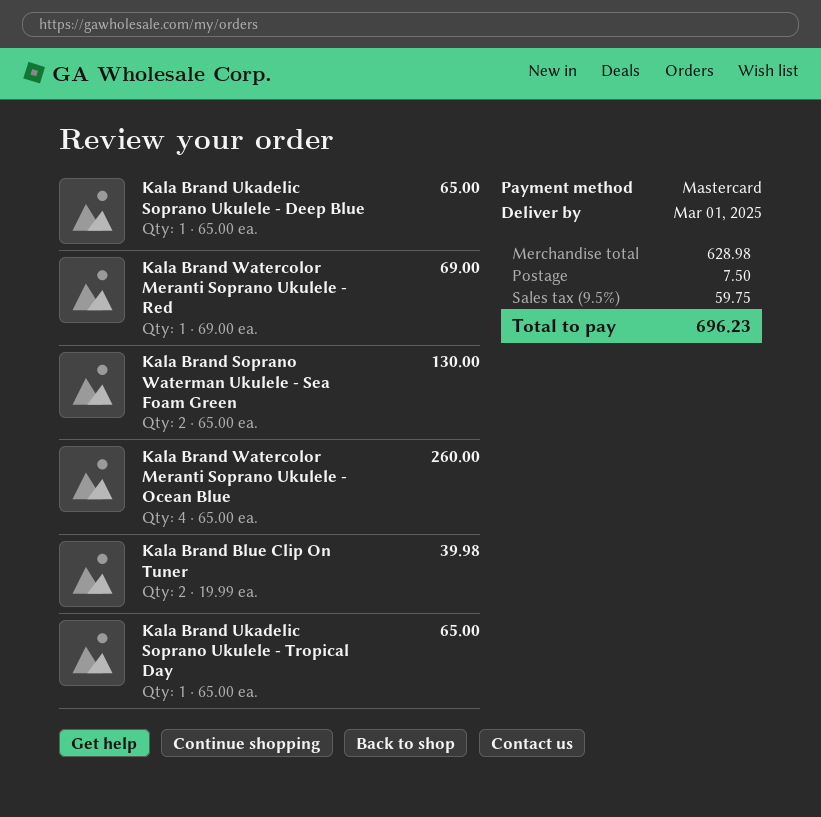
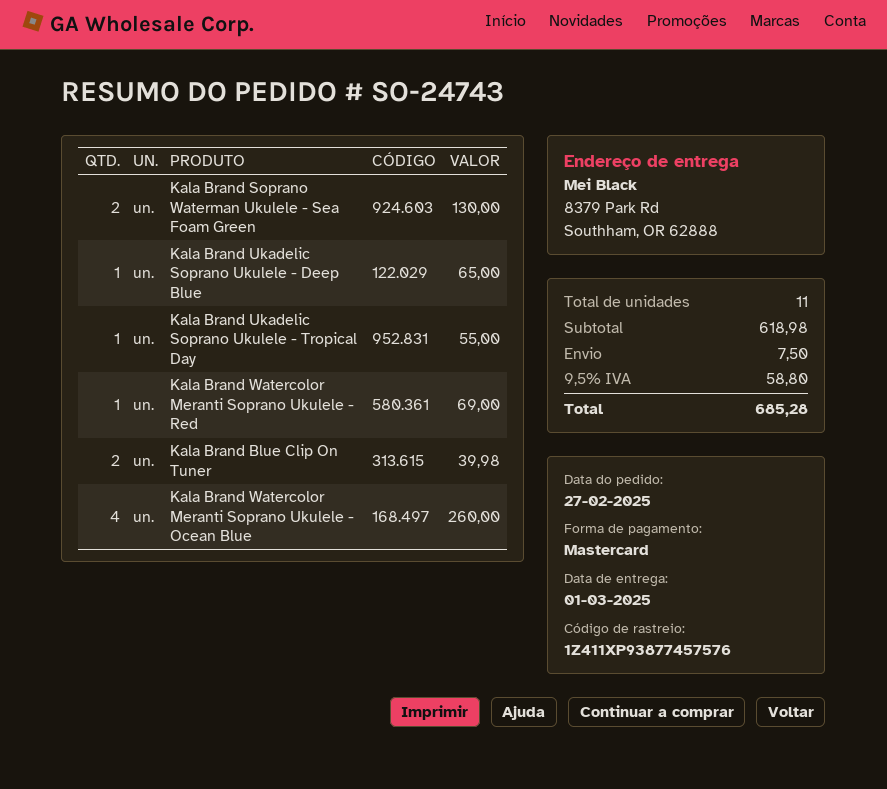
Kala Brand Ukadelic Soprano Ukulele - Tropical Day: 1 for 65.00 -> 1 for 55.00
subtotal: 628.98 -> 618.98
tax: 9.5% = 59.75 -> 9.5% = 58.80
total: 696.23 -> 685.28

